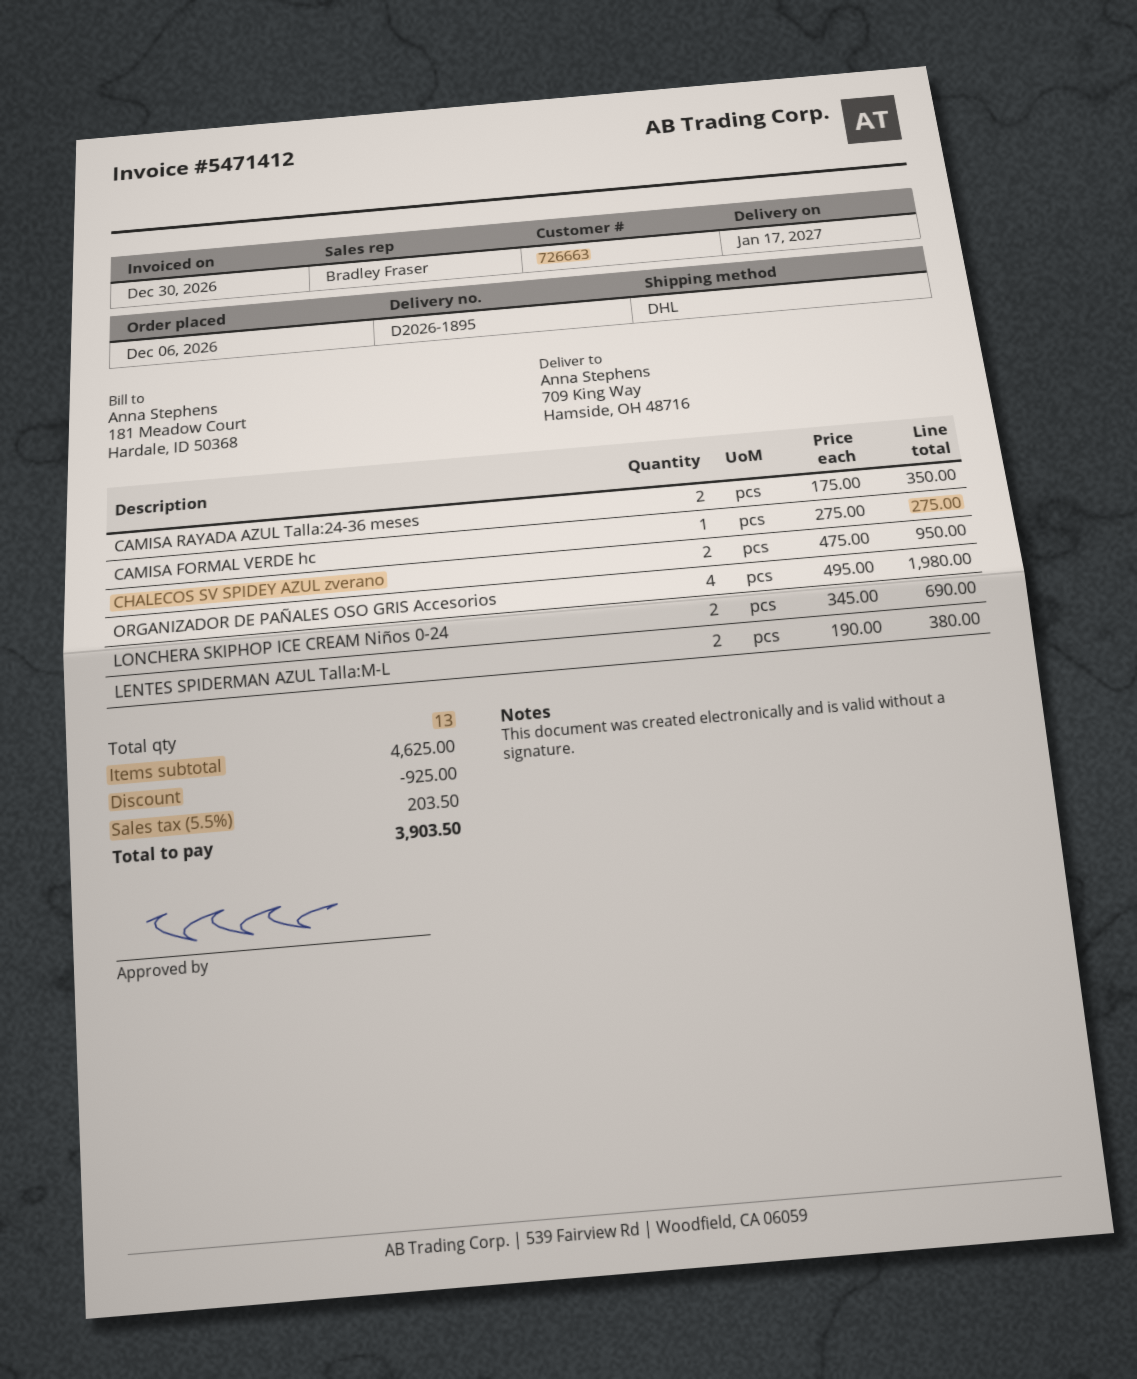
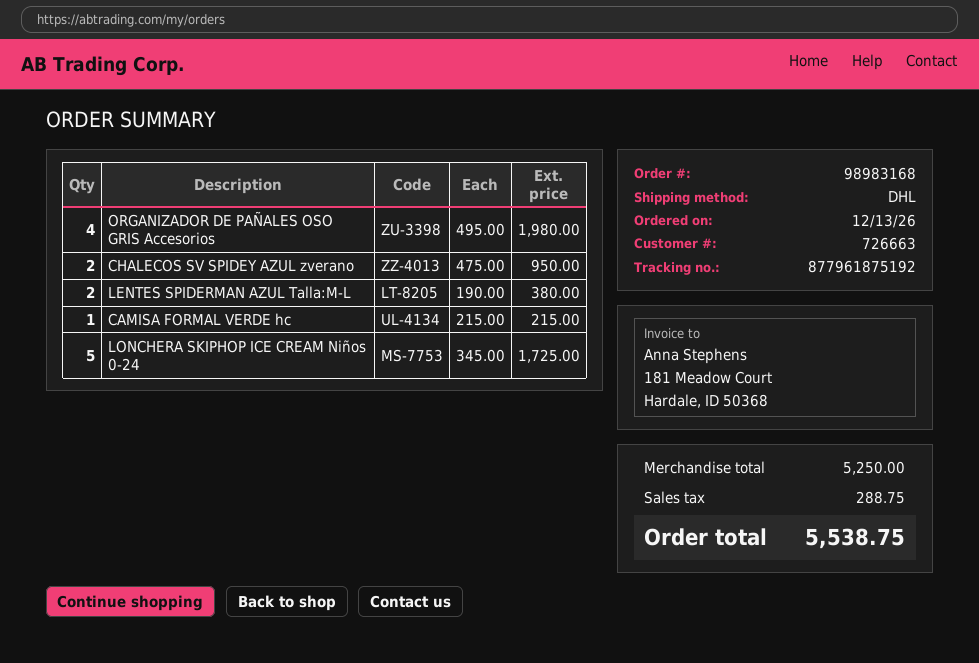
order date: 2026-12-06 -> 2026-12-13
CAMISA RAYADA AZUL Talla:24-36 meses: 2 x 175.00 = 350.00 -> none
CAMISA FORMAL VERDE hc: 1 x 275.00 = 275.00 -> 1 x 215.00 = 215.00
LONCHERA SKIPHOP ICE CREAM Niños 0-24: 2 x 345.00 = 690.00 -> 5 x 345.00 = 1725.00
subtotal: 4625.00 -> 5250.00
discount: 925.00 -> none
tax: 203.50 -> 288.75
total: 3903.50 -> 5538.75

